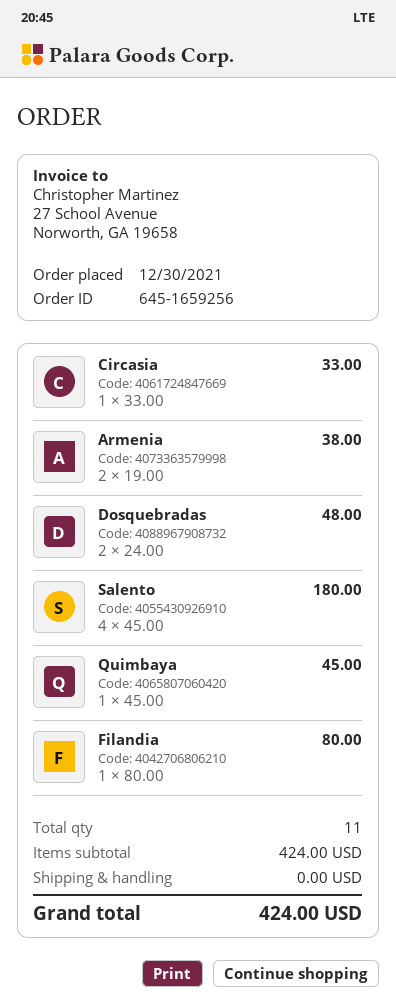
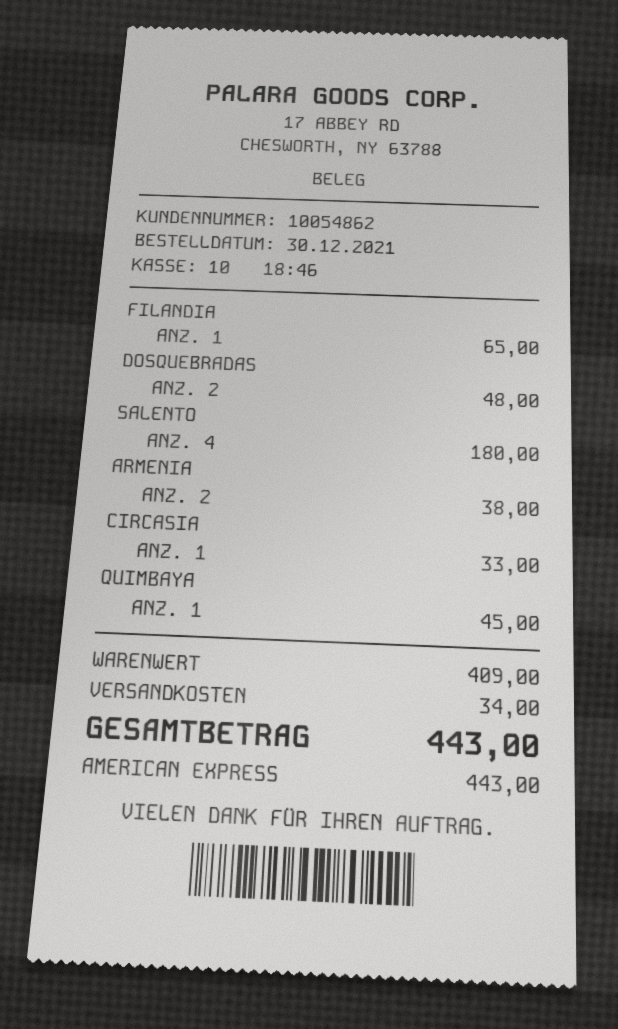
Filandia: 1 for 80.00 -> 1 for 65.00
subtotal: 424.00 -> 409.00
shipping: 0.00 -> 34.00
total: 424.00 -> 443.00

